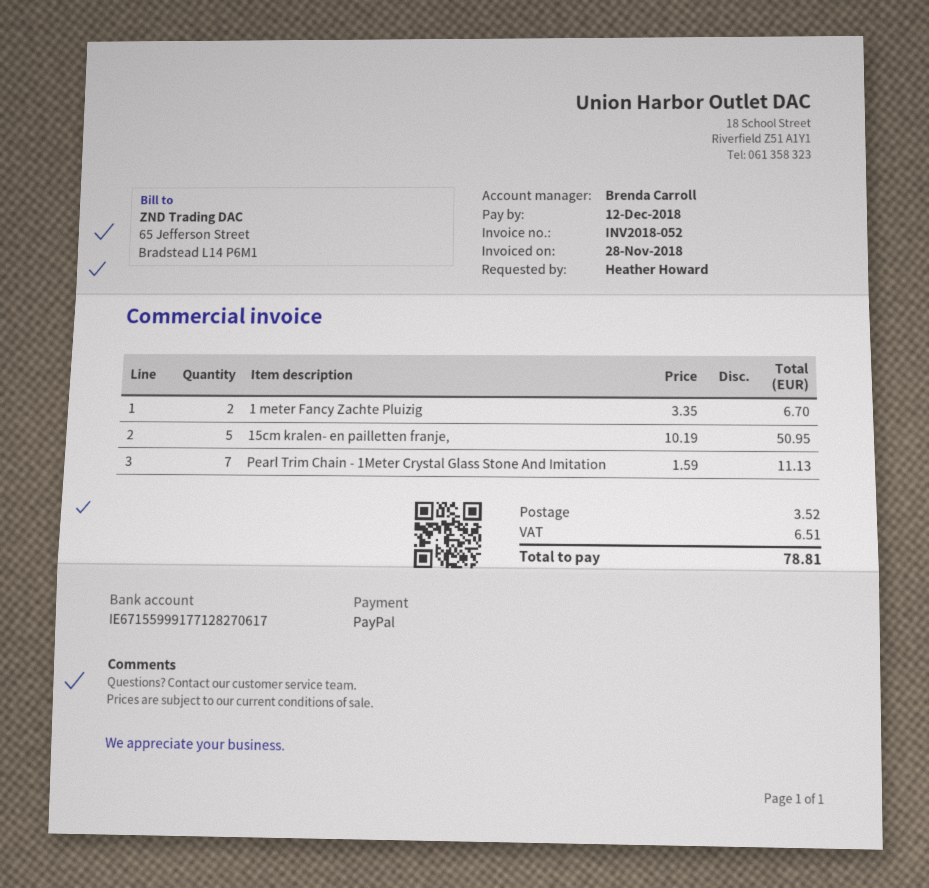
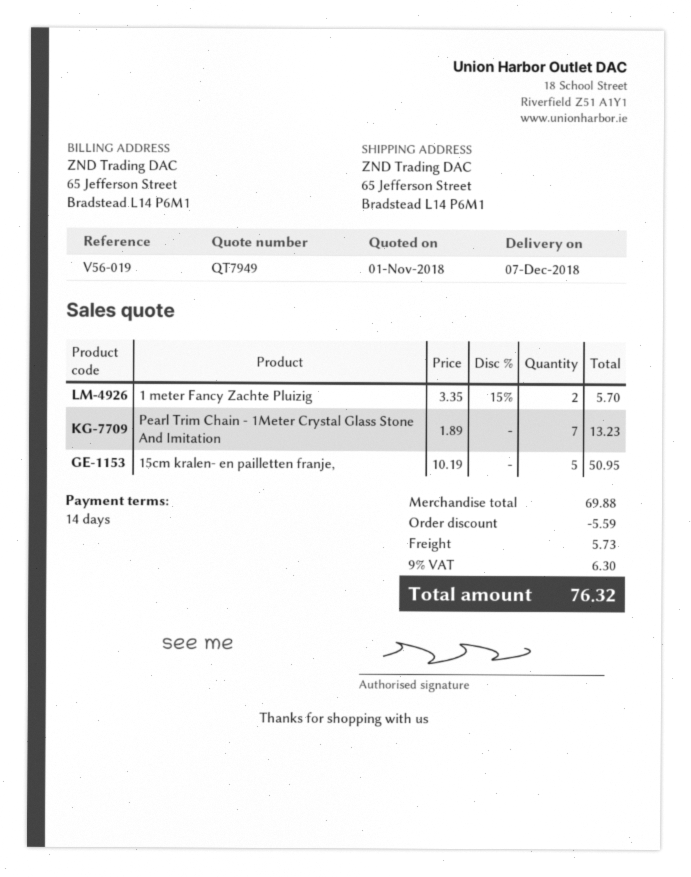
1 meter Fancy Zachte Pluizig: 2 x 3.35 = 6.70 -> 2 x 3.35 - 15% = 5.70
Pearl Trim Chain - 1Meter Crystal Glass Stone And Imitation: 7 x 1.59 = 11.13 -> 7 x 1.89 = 13.23
discount: none -> 5.59
shipping: 3.52 -> 5.73
tax: 6.51 -> 6.30
total: 78.81 -> 76.32

